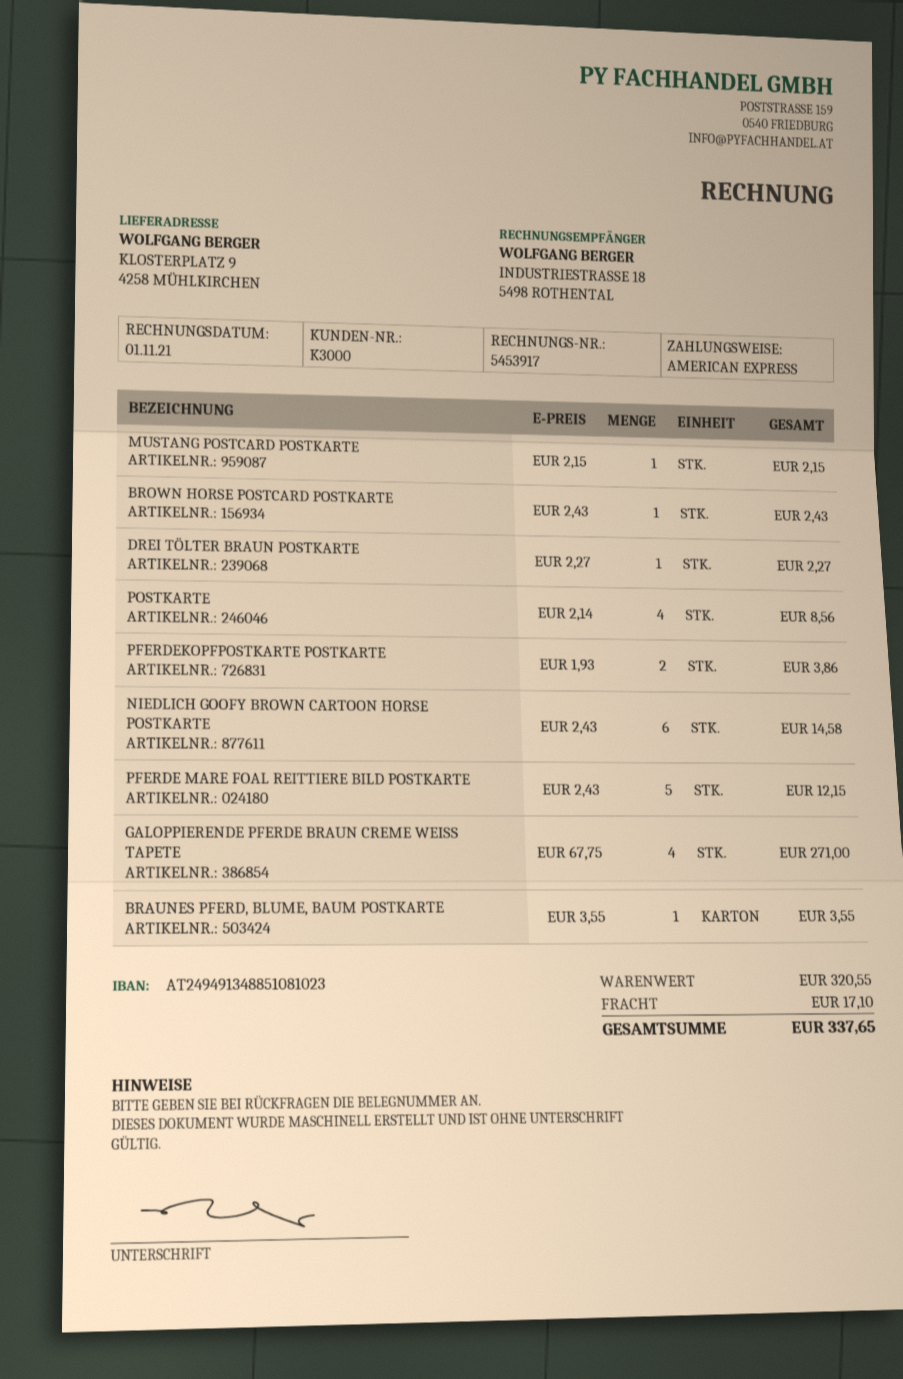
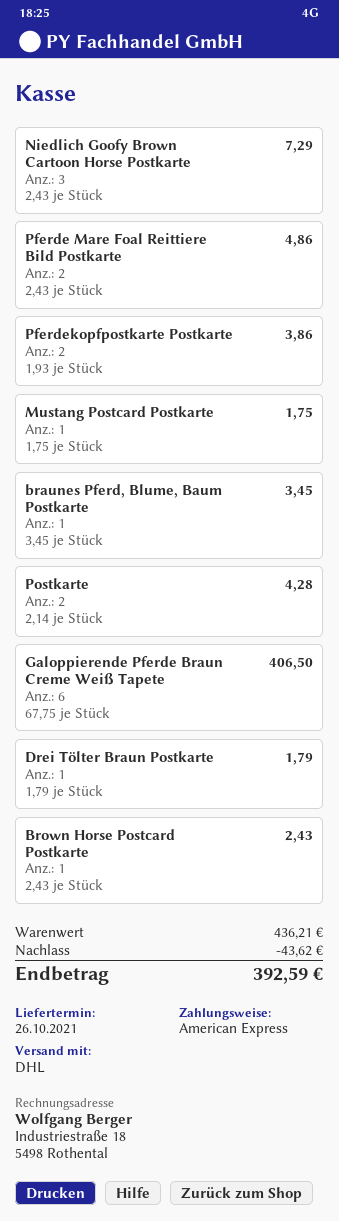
MUSTANG POSTCARD POSTKARTE: 1 x 2.15 = 2.15 -> 1 x 1.75 = 1.75
DREI TÖLTER BRAUN POSTKARTE: 1 x 2.27 = 2.27 -> 1 x 1.79 = 1.79
POSTKARTE: 4 x 2.14 = 8.56 -> 2 x 2.14 = 4.28
NIEDLICH GOOFY BROWN CARTOON HORSE POSTKARTE: 6 x 2.43 = 14.58 -> 3 x 2.43 = 7.29
PFERDE MARE FOAL REITTIERE BILD POSTKARTE: 5 x 2.43 = 12.15 -> 2 x 2.43 = 4.86
GALOPPIERENDE PFERDE BRAUN CREME WEISS TAPETE: 4 x 67.75 = 271.00 -> 6 x 67.75 = 406.50
BRAUNES PFERD, BLUME, BAUM POSTKARTE: 1 x 3.55 = 3.55 -> 1 x 3.45 = 3.45
subtotal: 320.55 -> 436.21
discount: none -> 43.62
shipping: 17.10 -> none
total: 337.65 -> 392.59

